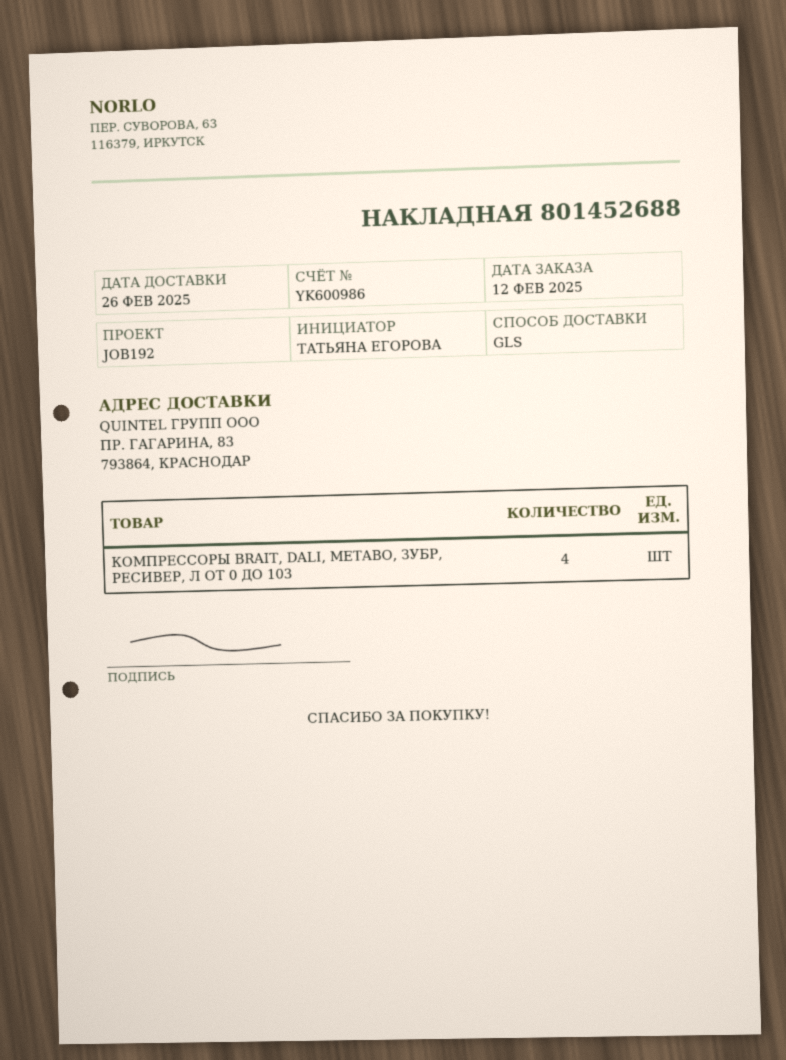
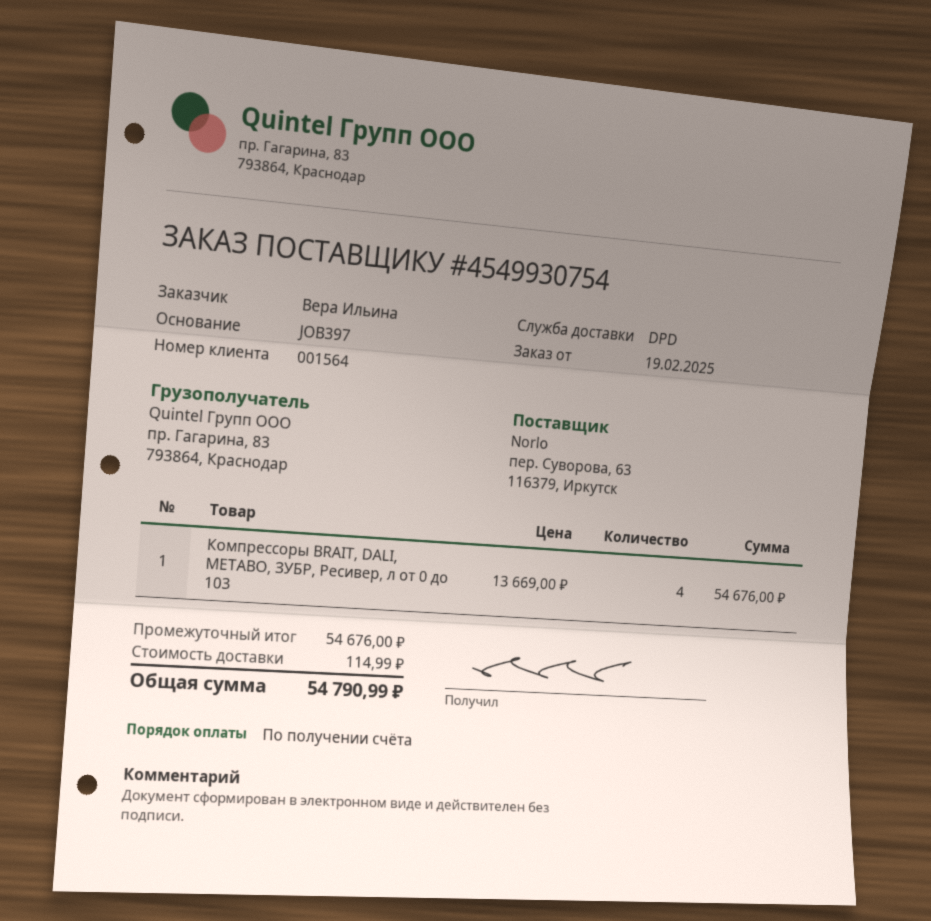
order date: 2025-02-12 -> 2025-02-19
reference: JOB192 -> JOB397
ordered by: ТАТЬЯНА ЕГОРОВА -> Вера Ильина
shipping method: GLS -> DPD

